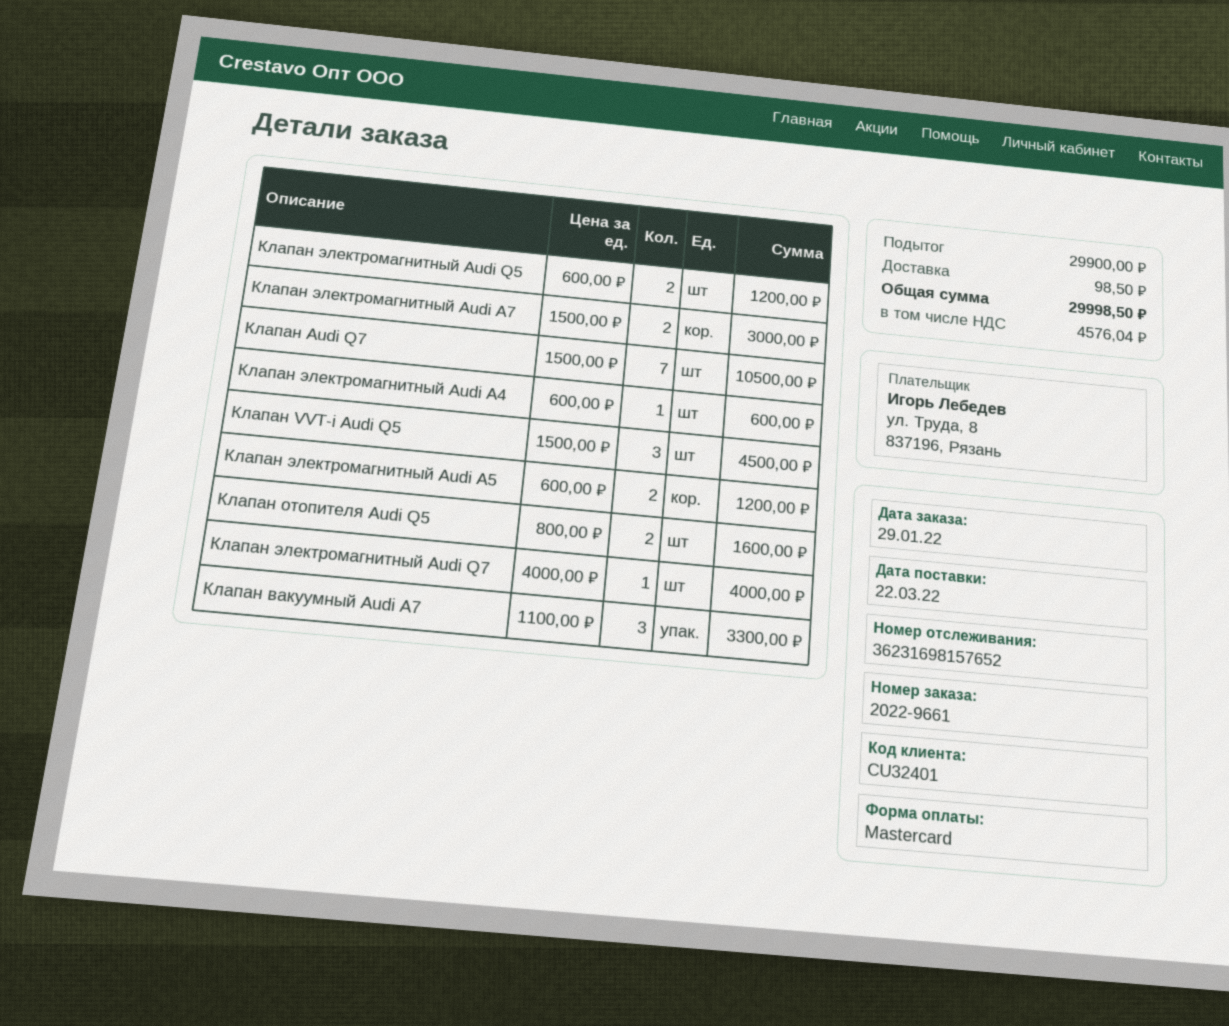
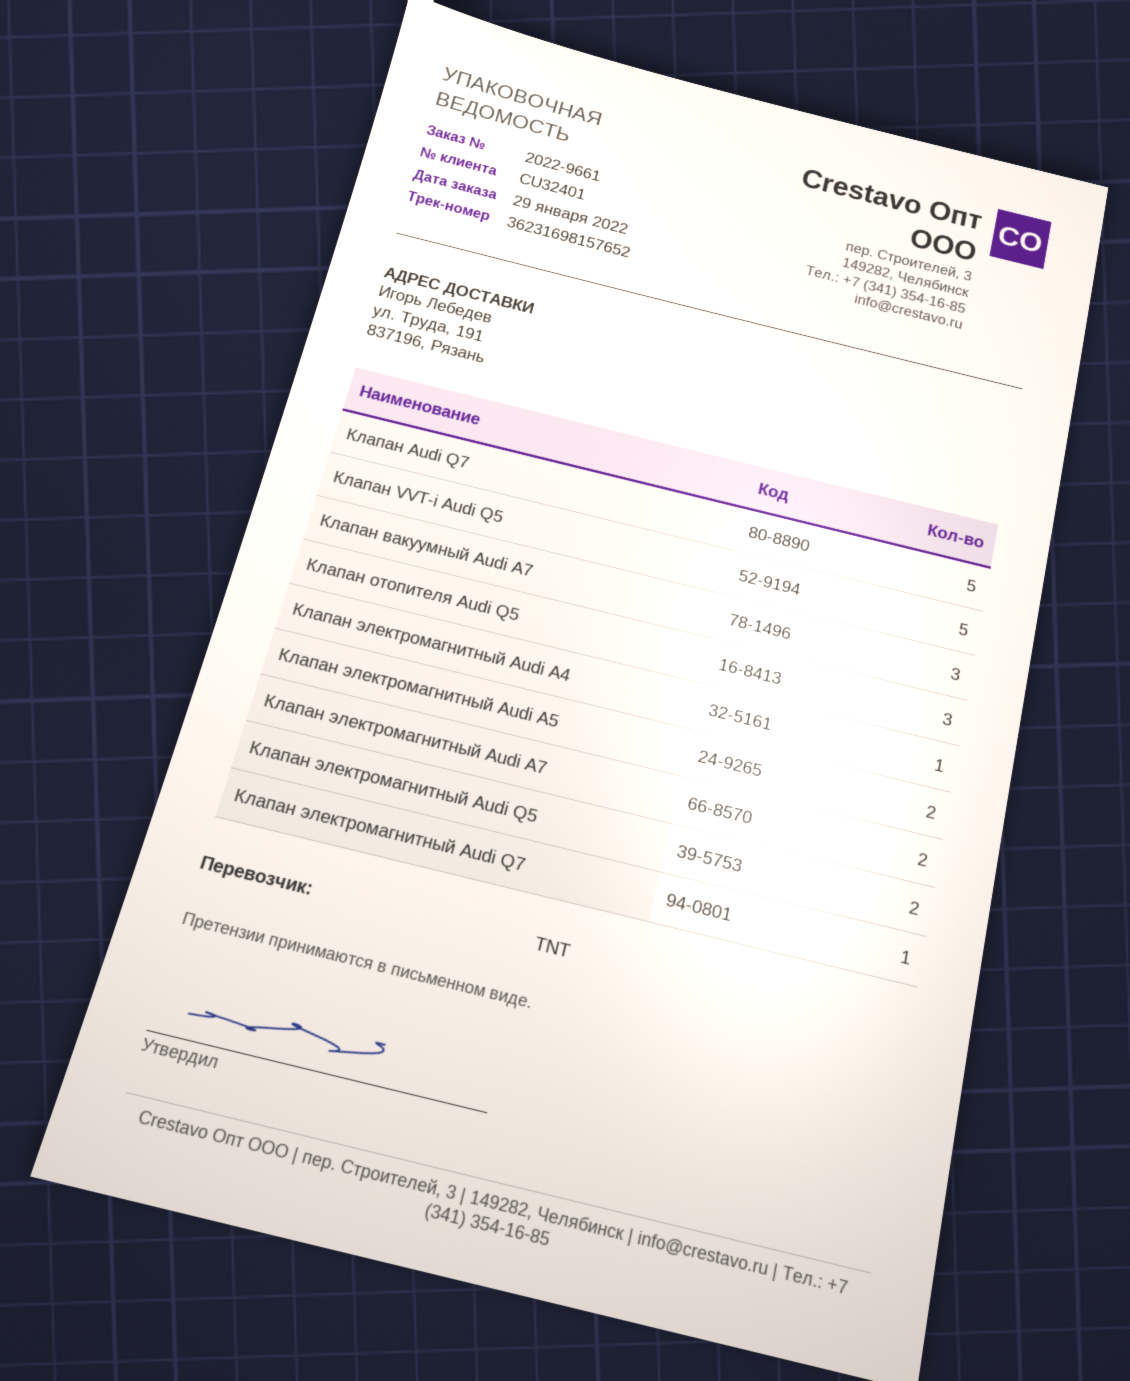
Клапан Audi Q7: 7 -> 5
Клапан VVT-i Audi Q5: 3 -> 5
Клапан отопителя Audi Q5: 2 -> 3

